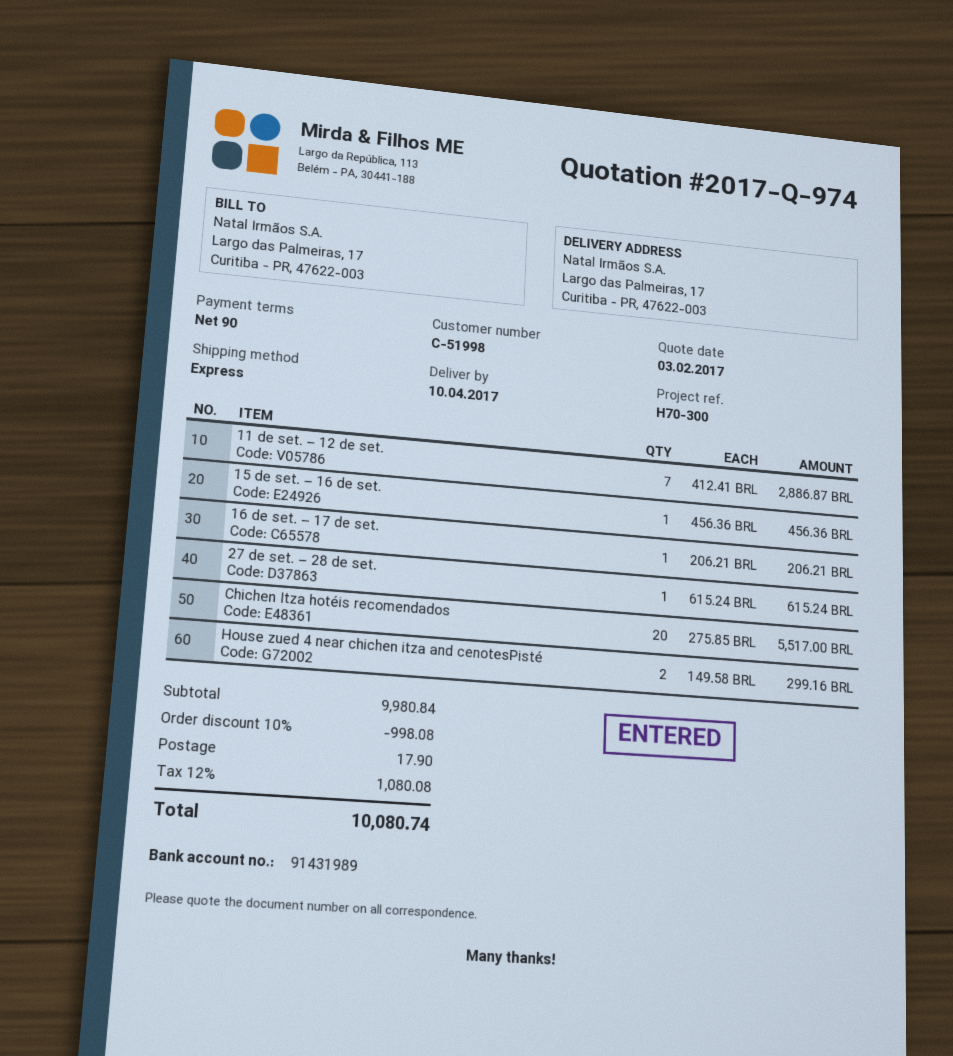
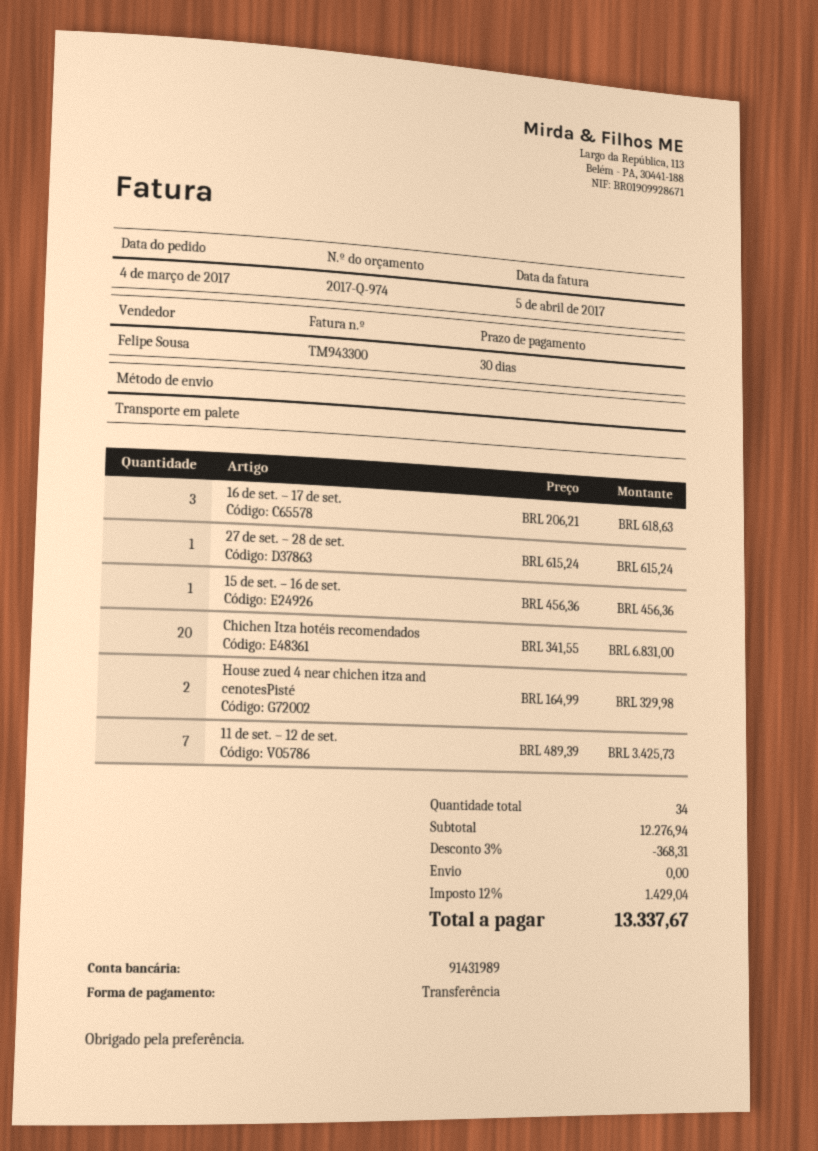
payment terms: 90 days -> 30 days
shipping method: express -> pallet freight
11 de set. – 12 de set.: 7 x 412.41 = 2886.87 -> 7 x 489.39 = 3425.73
16 de set. – 17 de set.: 1 x 206.21 = 206.21 -> 3 x 206.21 = 618.63
Chichen Itza hotéis recomendados: 20 x 275.85 = 5517.00 -> 20 x 341.55 = 6831.00
House zued 4 near chichen itza and cenotesPisté: 2 x 149.58 = 299.16 -> 2 x 164.99 = 329.98
subtotal: 9980.84 -> 12276.94
discount: 10% = 998.08 -> 3% = 368.31
shipping: 17.90 -> 0.00
tax: 12% = 1080.08 -> 12% = 1429.04
total: 10080.74 -> 13337.67

